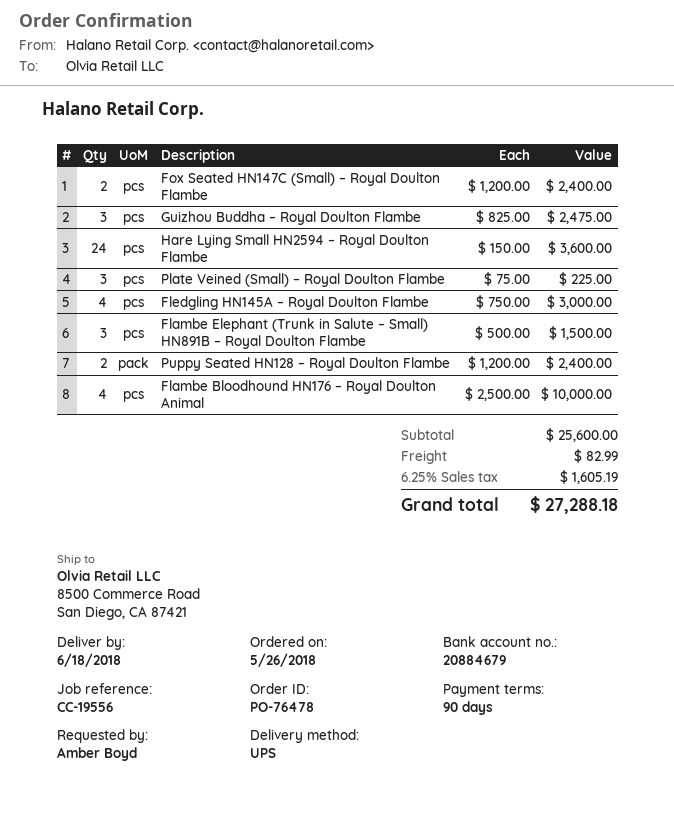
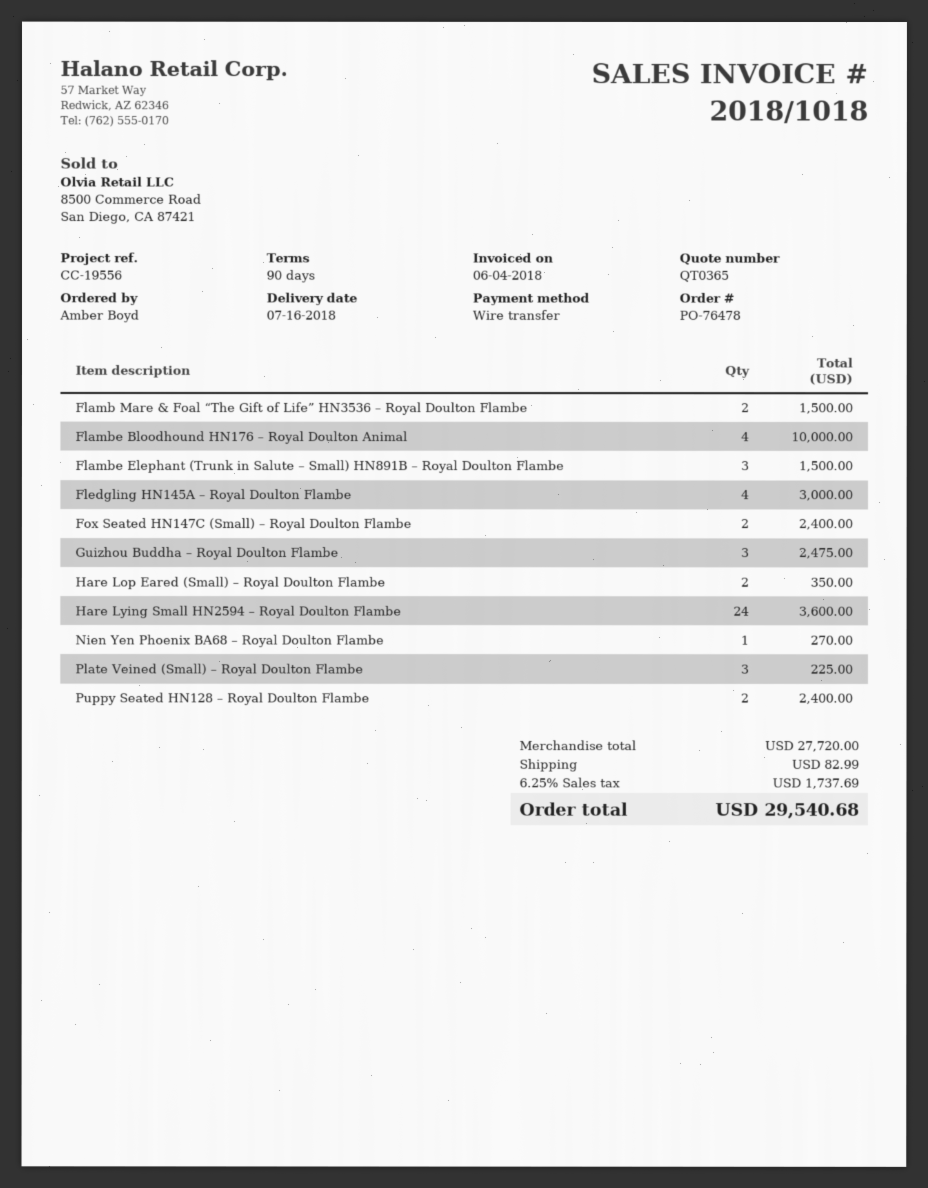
delivery date: 2018-06-18 -> 2018-07-16
Flamb Mare & Foal “The Gift of Life” HN3536 – Royal Doulton Flambe: none -> 2 for 1500.00
Hare Lop Eared (Small) – Royal Doulton Flambe: none -> 2 for 350.00
Nien Yen Phoenix BA68 – Royal Doulton Flambe: none -> 1 for 270.00
subtotal: 25600.00 -> 27720.00
tax: 6.25% = 1605.19 -> 6.25% = 1737.69
total: 27288.18 -> 29540.68

